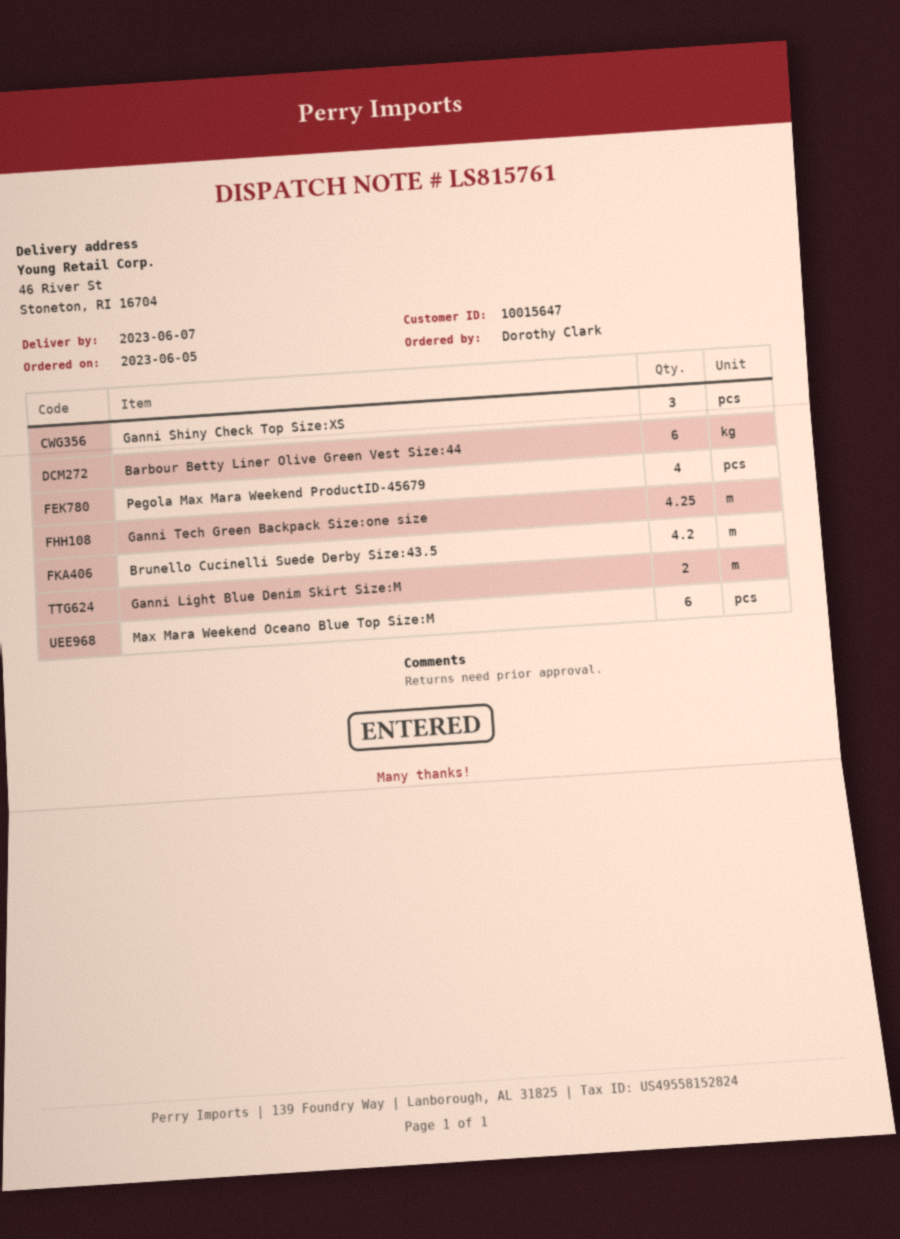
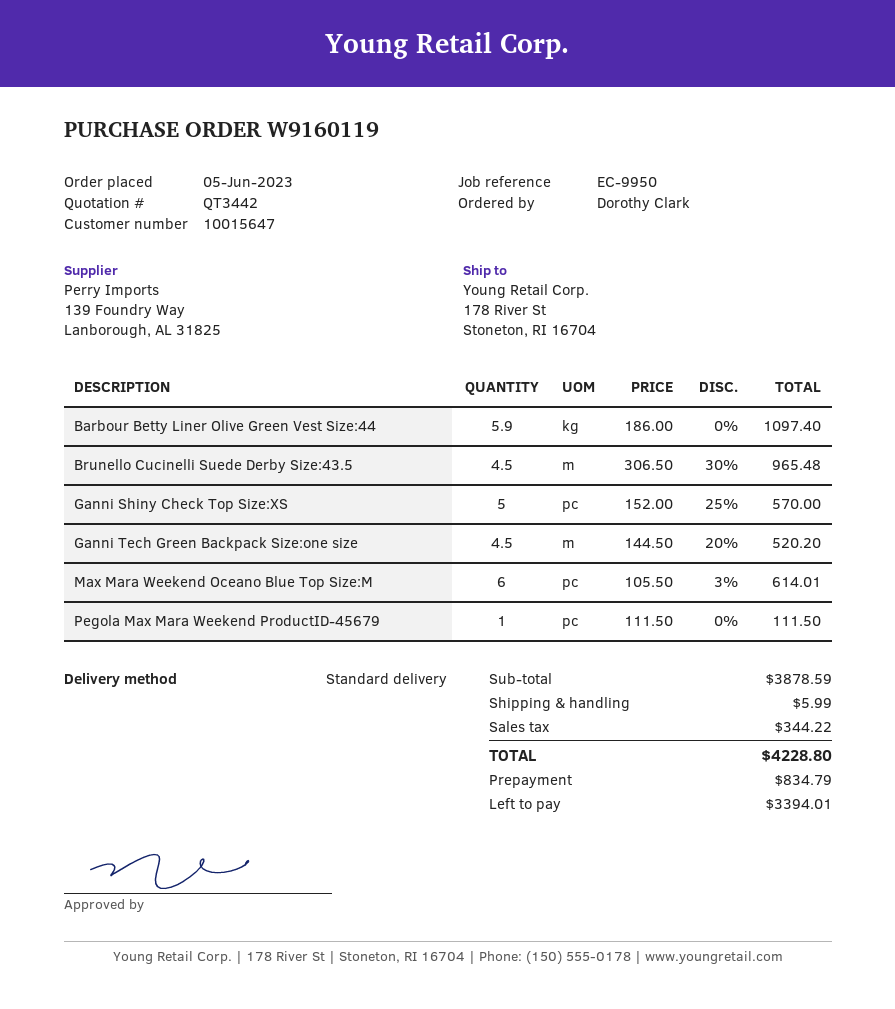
ship to: 46 River St, Stoneton, RI 16704 -> 178 River St, Stoneton, RI 16704
Ganni Shiny Check Top Size:XS: 3 -> 5
Barbour Betty Liner Olive Green Vest Size:44: 6 -> 5.9
Pegola Max Mara Weekend ProductID-45679: 4 -> 1
Ganni Tech Green Backpack Size:one size: 4.25 -> 4.5
Brunello Cucinelli Suede Derby Size:43.5: 4.2 -> 4.5
Ganni Light Blue Denim Skirt Size:M: 2 -> none

